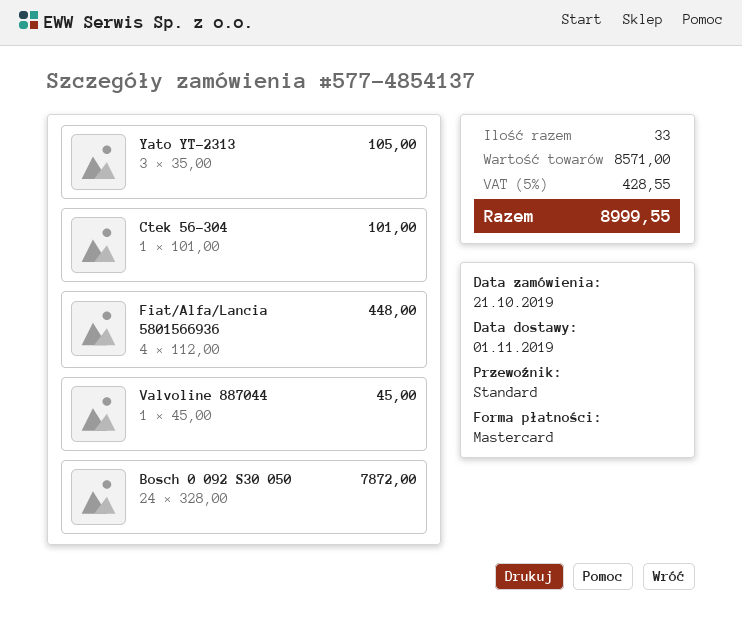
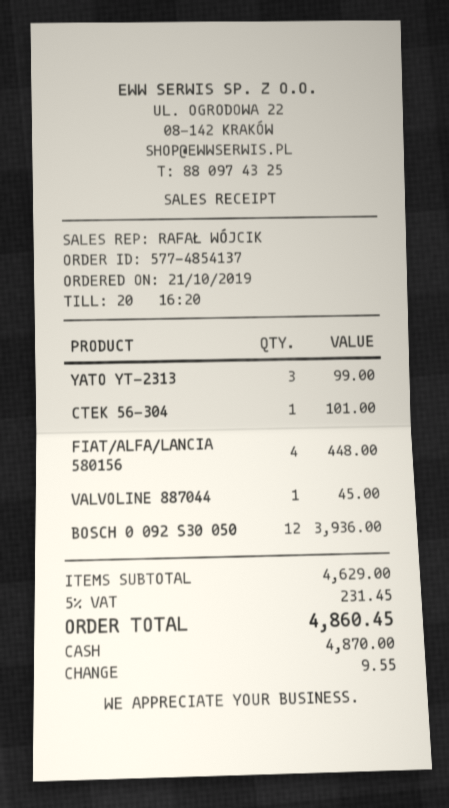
payment method: Mastercard -> cash
Yato YT-2313: 3 for 105.00 -> 3 for 99.00
Bosch 0 092 S30 050: 24 for 7872.00 -> 12 for 3936.00
subtotal: 8571.00 -> 4629.00
tax: 5% = 428.55 -> 5% = 231.45
total: 8999.55 -> 4860.45

